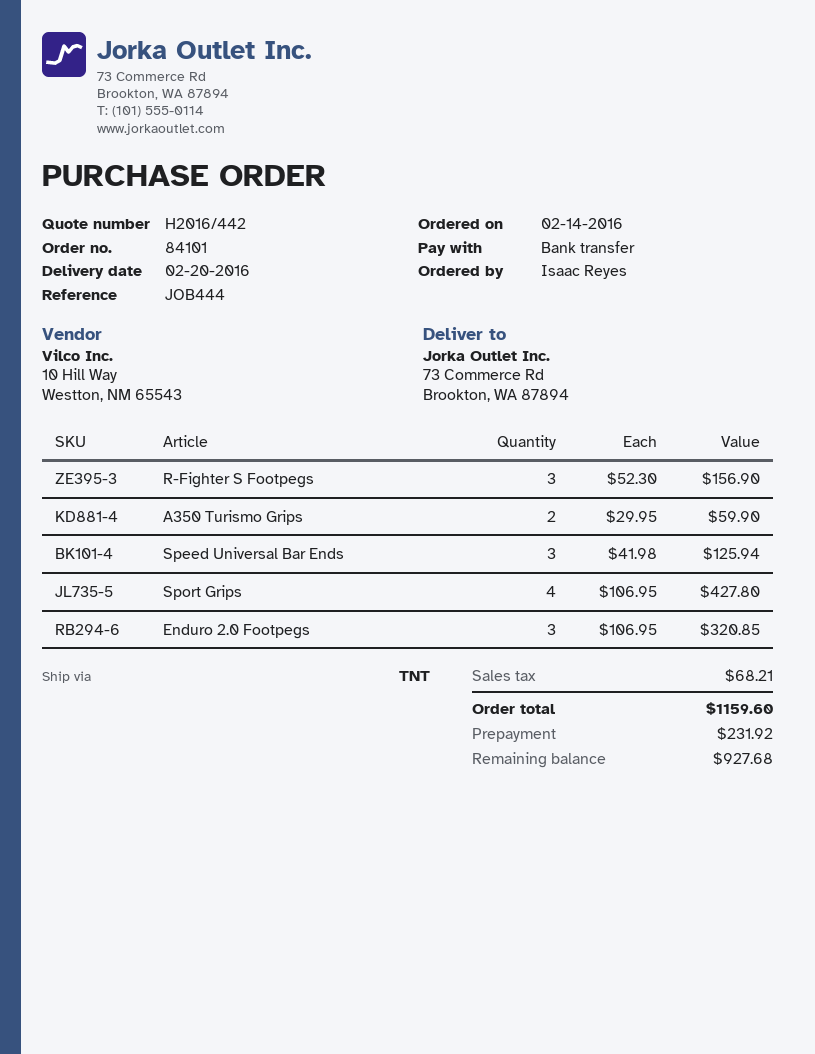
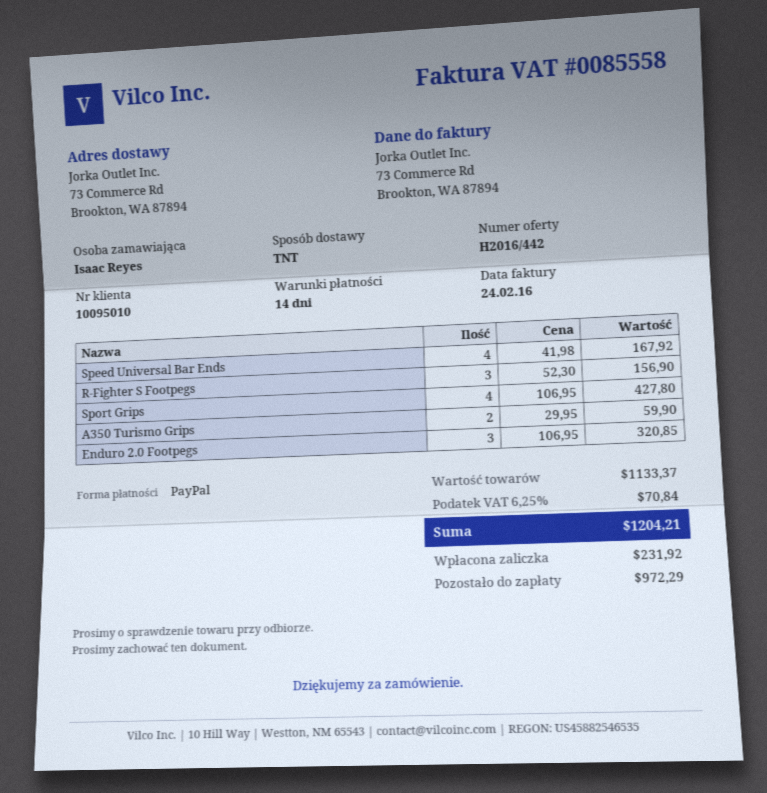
payment method: bank transfer -> PayPal
Speed Universal Bar Ends: 3 x 41.98 = 125.94 -> 4 x 41.98 = 167.92
tax: 68.21 -> 70.84
total: 1159.60 -> 1204.21
balance: 927.68 -> 972.29

